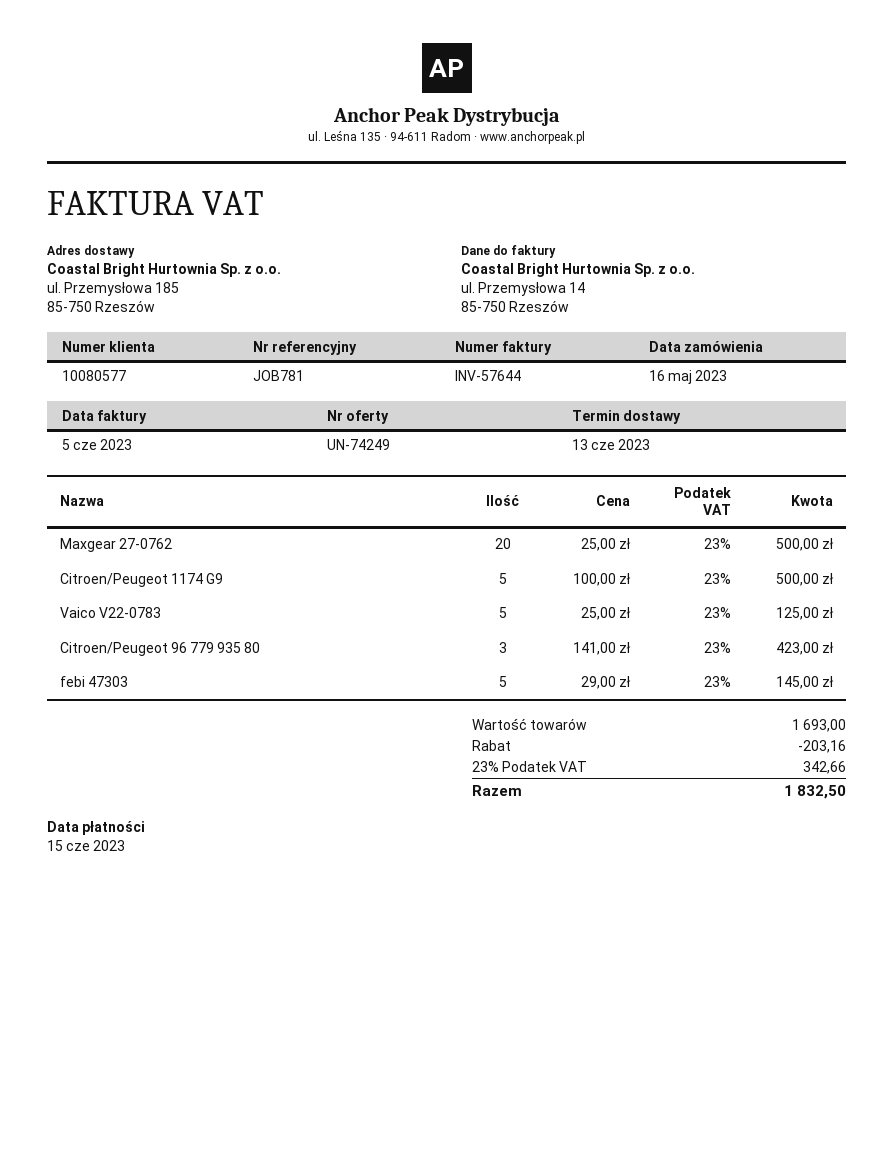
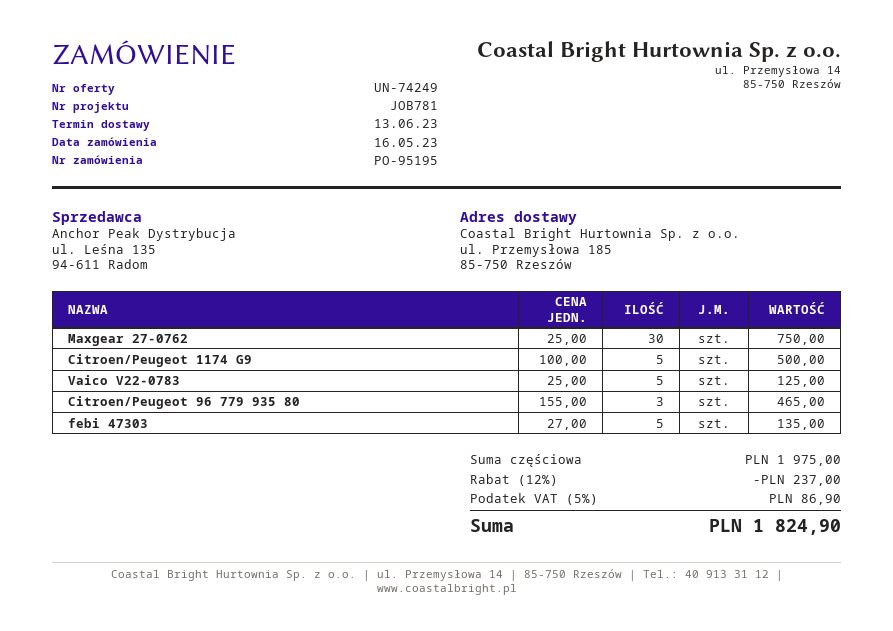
Maxgear 27-0762: 20 x 25.00 = 500.00 -> 30 x 25.00 = 750.00
Citroen/Peugeot 96 779 935 80: 3 x 141.00 = 423.00 -> 3 x 155.00 = 465.00
febi 47303: 5 x 29.00 = 145.00 -> 5 x 27.00 = 135.00
subtotal: 1693.00 -> 1975.00
discount: 203.16 -> 237.00
tax: 23% = 342.66 -> 5% = 86.90
total: 1832.50 -> 1824.90

